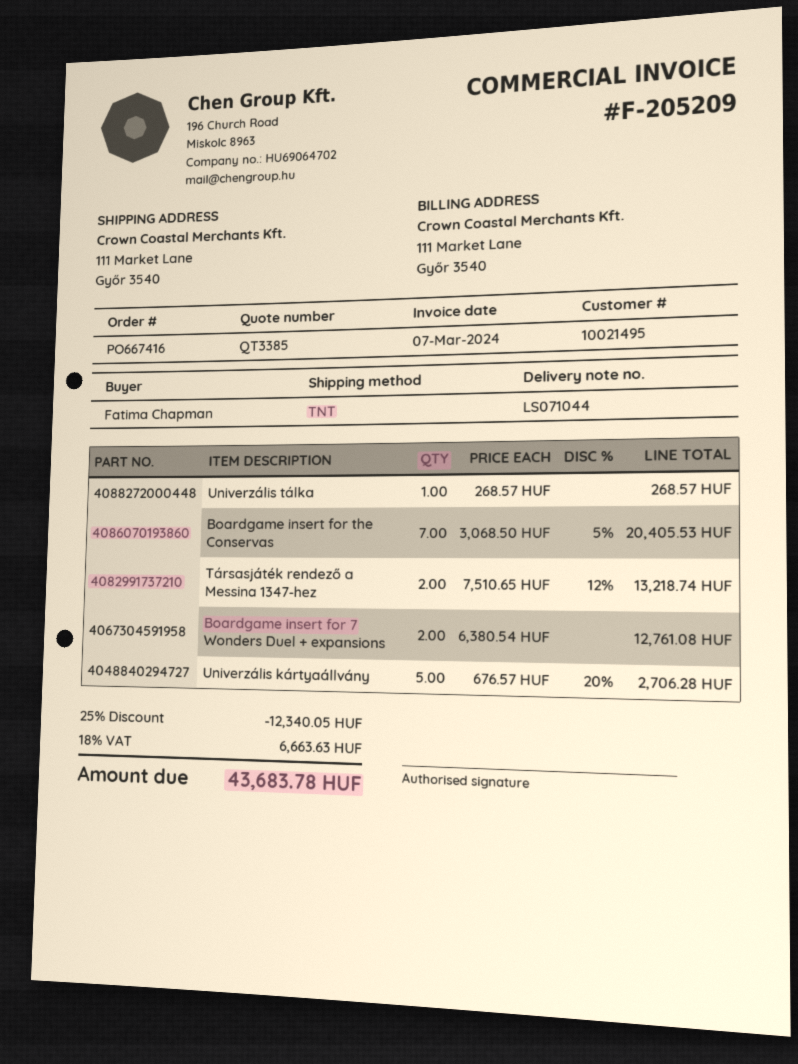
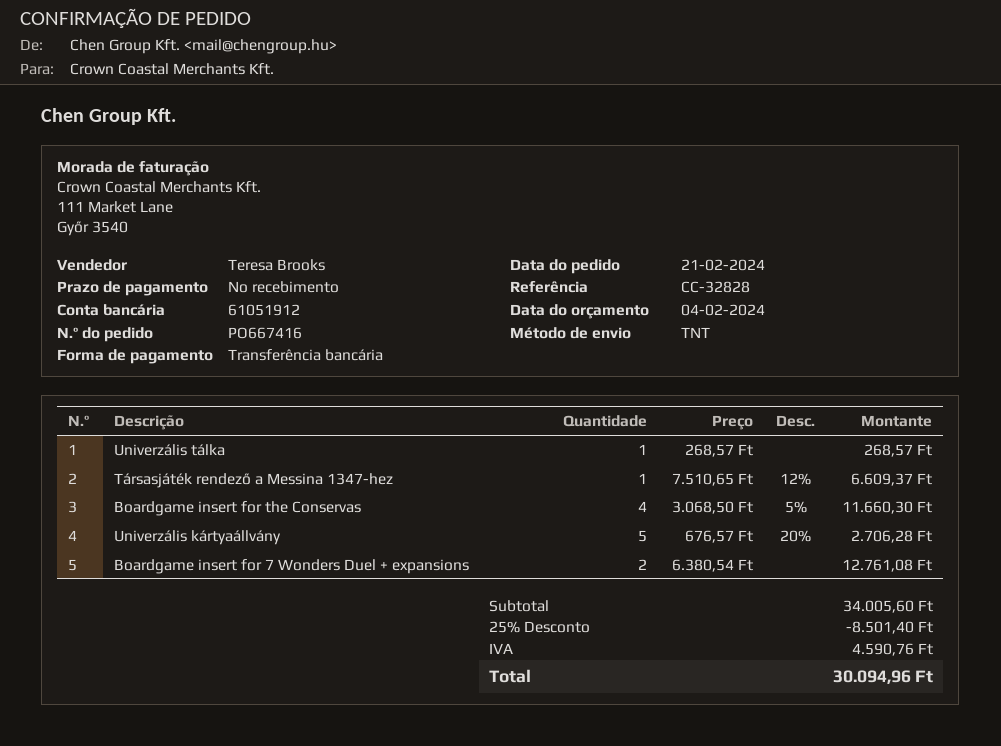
Boardgame insert for the Conservas: 7 x 3068.50 - 5% = 20405.53 -> 4 x 3068.50 - 5% = 11660.30
Társasjáték rendező a Messina 1347-hez: 2 x 7510.65 - 12% = 13218.74 -> 1 x 7510.65 - 12% = 6609.37
discount: 25% = 12340.05 -> 25% = 8501.40
tax: 6663.63 -> 4590.76
total: 43683.78 -> 30094.96

